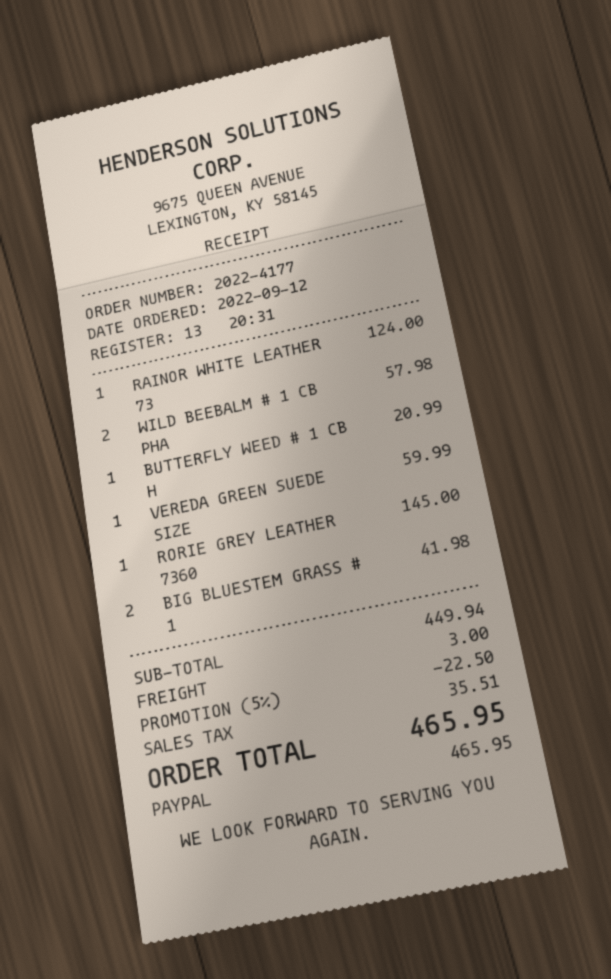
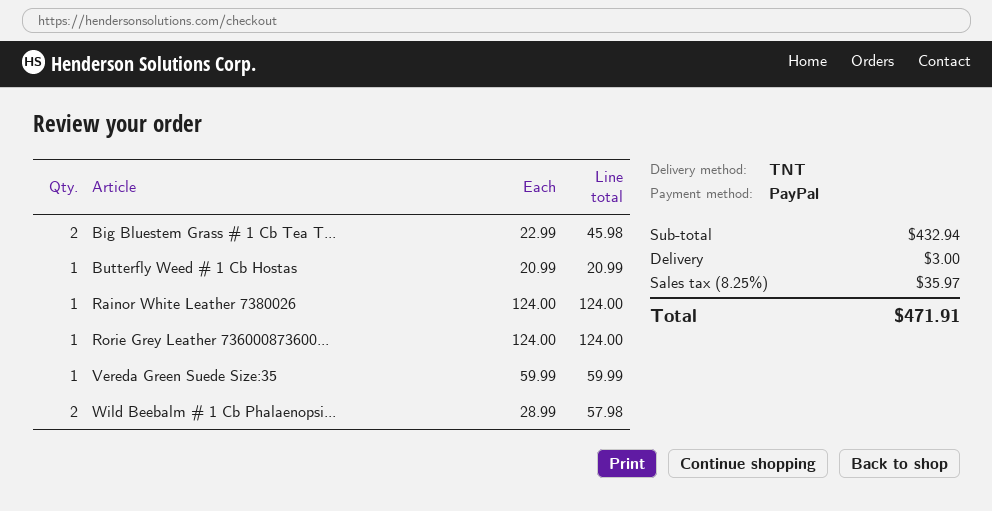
RORIE GREY LEATHER 7360: 1 for 145.00 -> 1 for 124.00
BIG BLUESTEM GRASS # 1: 2 for 41.98 -> 2 for 45.98
subtotal: 449.94 -> 432.94
discount: 5% = 22.50 -> none
tax: 35.51 -> 35.97
total: 465.95 -> 471.91

